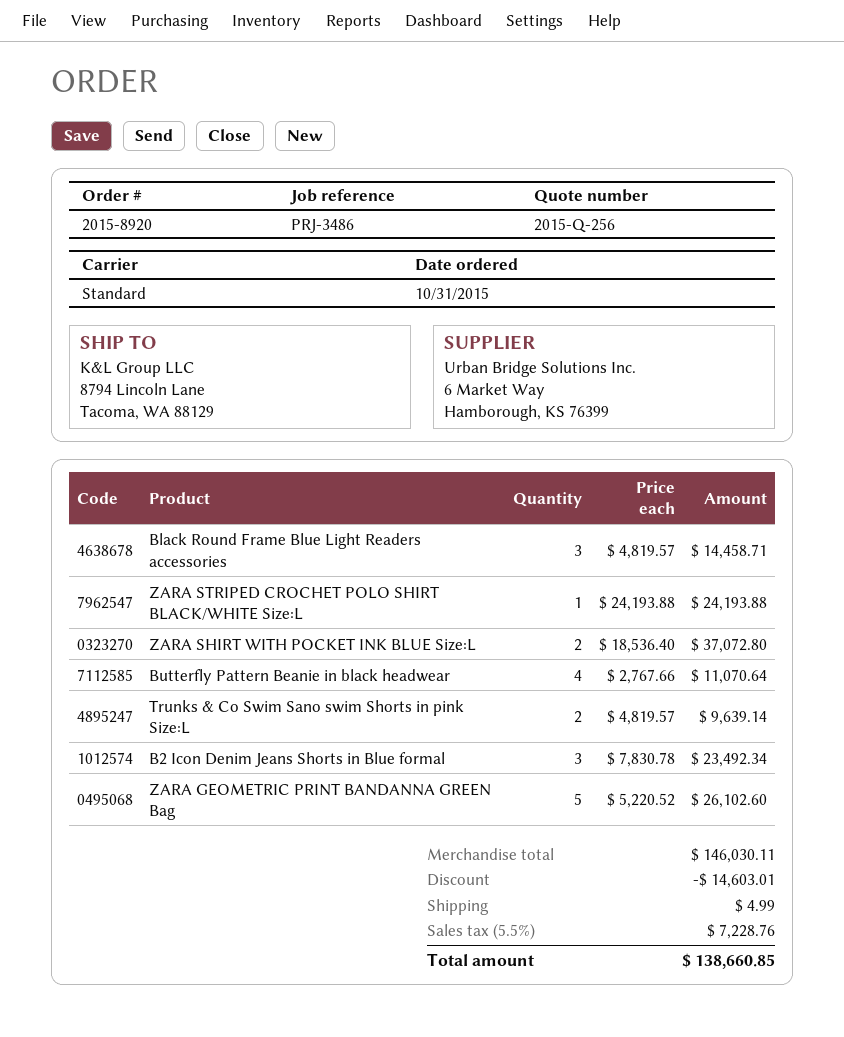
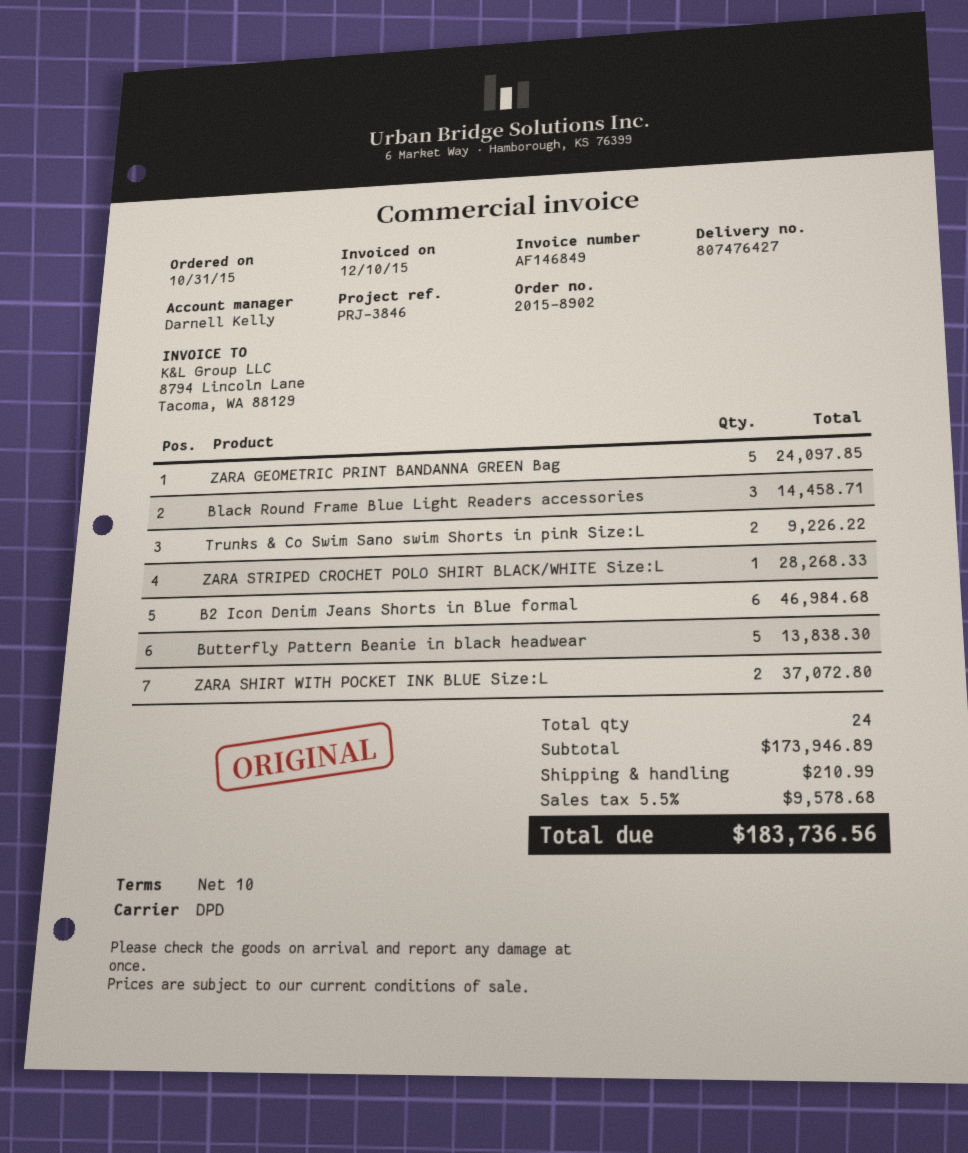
order number: 2015-8920 -> 2015-8902
reference: PRJ-3486 -> PRJ-3846
shipping method: standard -> DPD
ZARA STRIPED CROCHET POLO SHIRT BLACK/WHITE Size:L: 1 for 24193.88 -> 1 for 28268.33
Butterfly Pattern Beanie in black headwear: 4 for 11070.64 -> 5 for 13838.30
Trunks & Co Swim Sano swim Shorts in pink Size:L: 2 for 9639.14 -> 2 for 9226.22
B2 Icon Denim Jeans Shorts in Blue formal: 3 for 23492.34 -> 6 for 46984.68
ZARA GEOMETRIC PRINT BANDANNA GREEN Bag: 5 for 26102.60 -> 5 for 24097.85
subtotal: 146030.11 -> 173946.89
discount: 14603.01 -> none
shipping: 4.99 -> 210.99
tax: 5.5% = 7228.76 -> 5.5% = 9578.68
total: 138660.85 -> 183736.56

